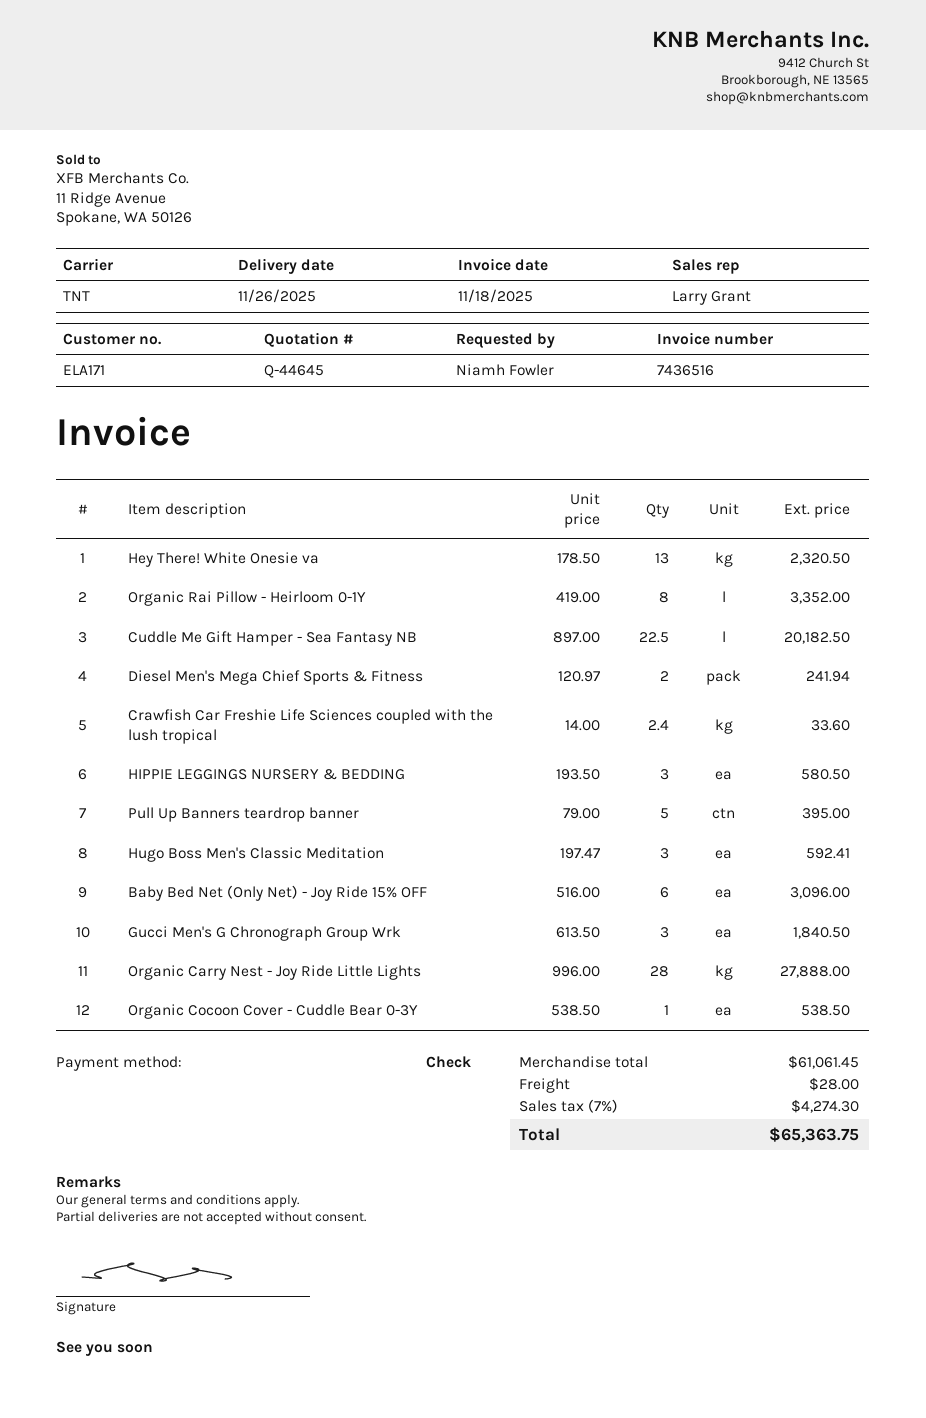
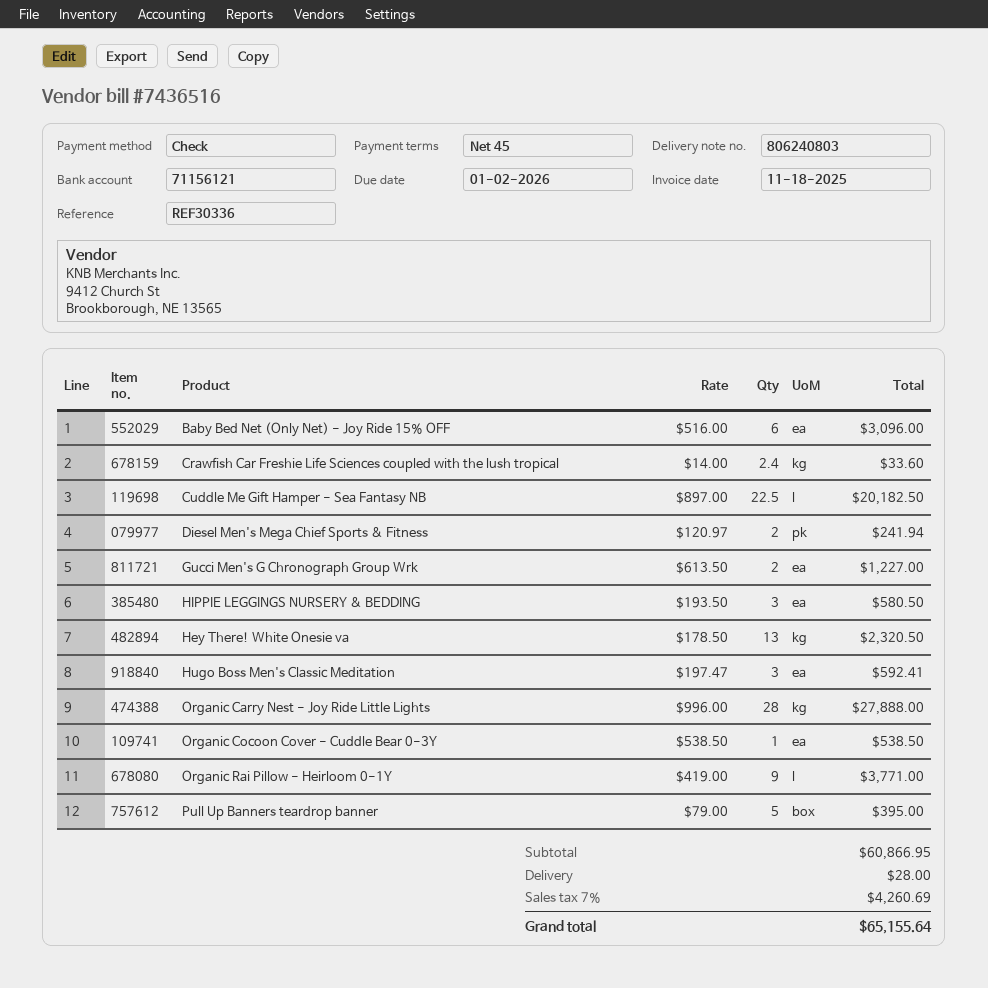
Organic Rai Pillow - Heirloom 0-1Y: 8 x 419.00 = 3352.00 -> 9 x 419.00 = 3771.00
Gucci Men's G Chronograph Group Wrk: 3 x 613.50 = 1840.50 -> 2 x 613.50 = 1227.00
subtotal: 61061.45 -> 60866.95
tax: 7% = 4274.30 -> 7% = 4260.69
total: 65363.75 -> 65155.64

